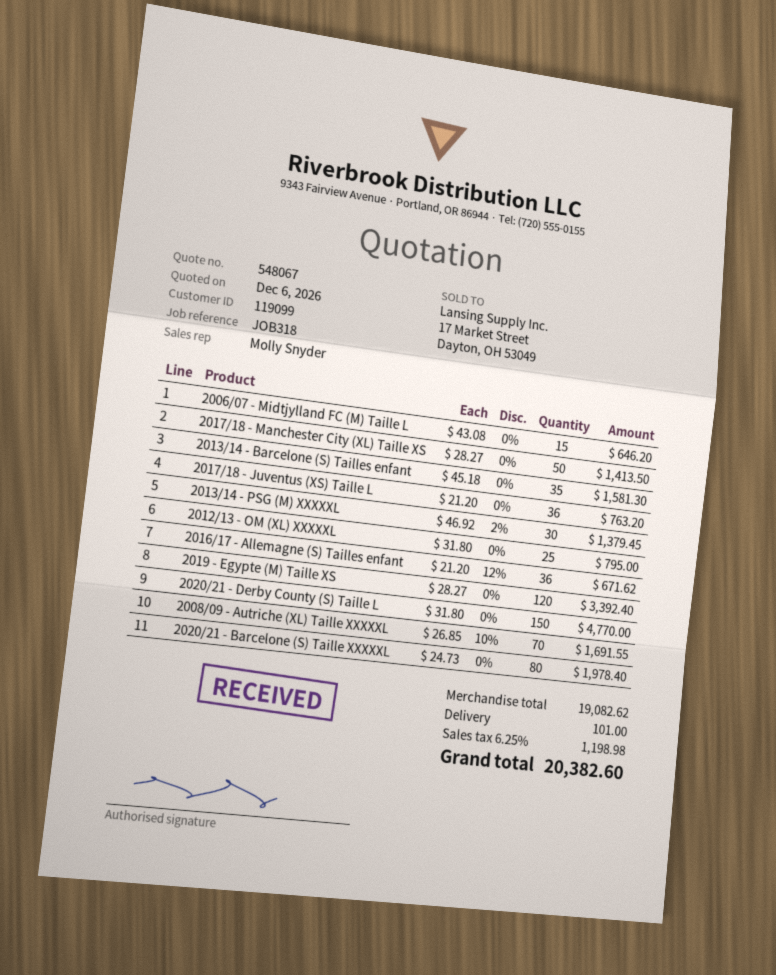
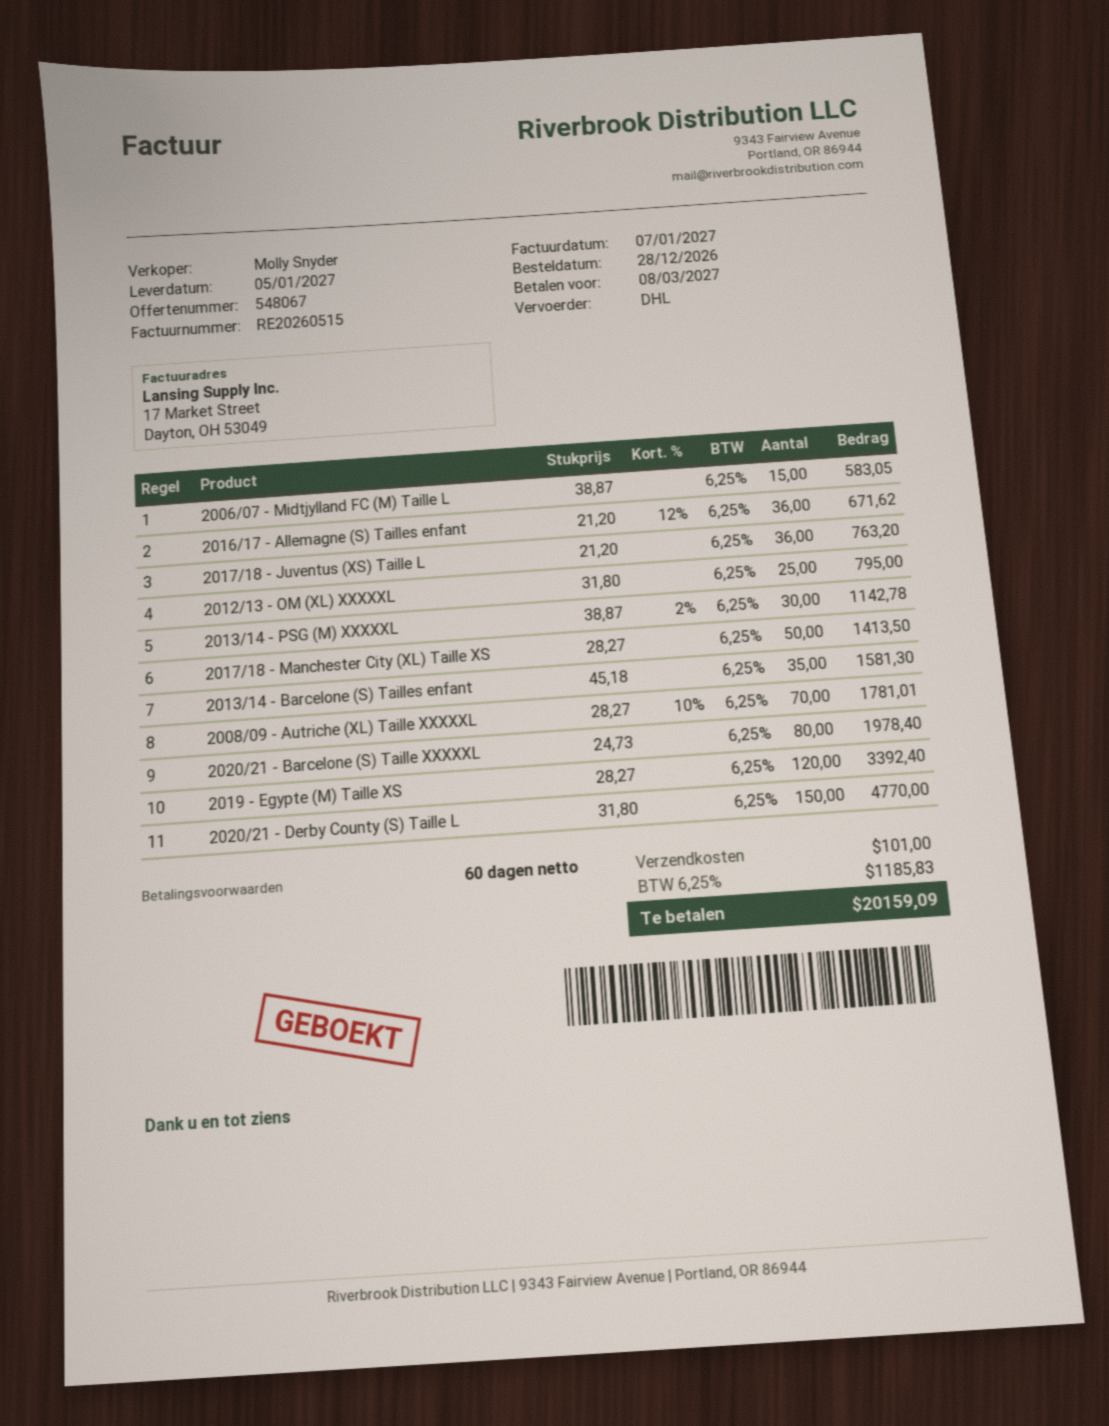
2006/07 - Midtjylland FC (M) Taille L: 15 x 43.08 = 646.20 -> 15 x 38.87 = 583.05
2013/14 - PSG (M) XXXXXL: 30 x 46.92 - 2% = 1379.45 -> 30 x 38.87 - 2% = 1142.78
2008/09 - Autriche (XL) Taille XXXXXL: 70 x 26.85 - 10% = 1691.55 -> 70 x 28.27 - 10% = 1781.01
tax: 6.25% = 1198.98 -> 6.25% = 1185.83
total: 20382.60 -> 20159.09

